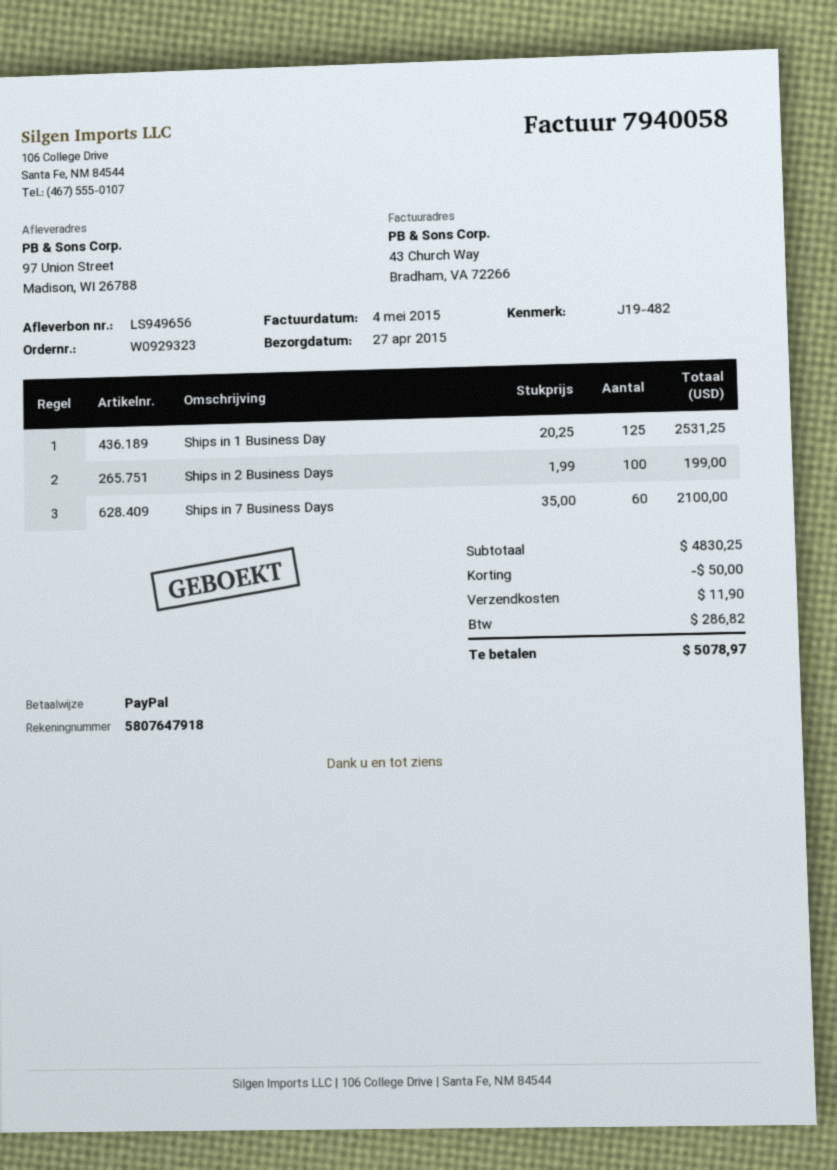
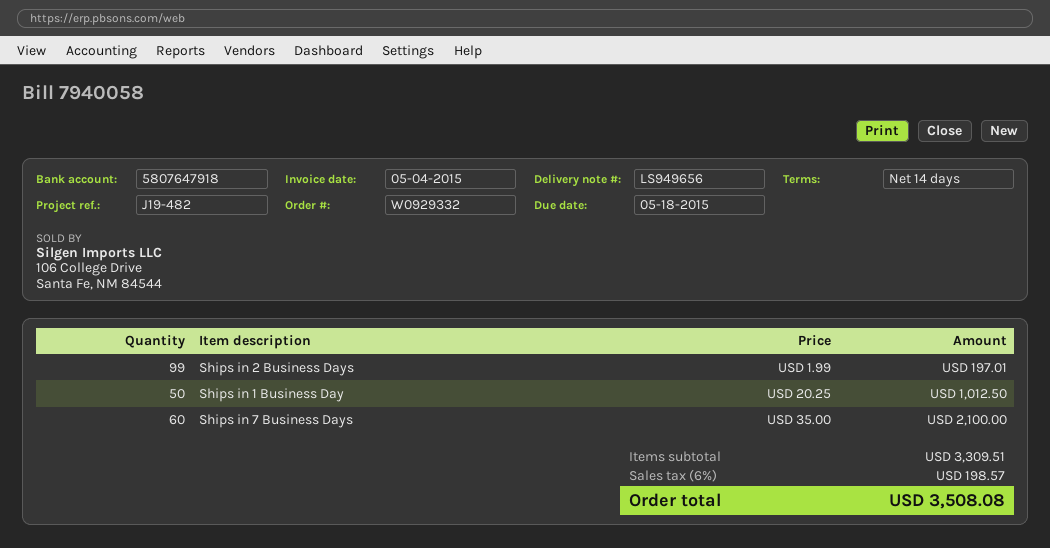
order number: W0929323 -> W0929332
Ships in 1 Business Day: 125 x 20.25 = 2531.25 -> 50 x 20.25 = 1012.50
Ships in 2 Business Days: 100 x 1.99 = 199.00 -> 99 x 1.99 = 197.01
subtotal: 4830.25 -> 3309.51
discount: 50.00 -> none
shipping: 11.90 -> none
tax: 286.82 -> 198.57
total: 5078.97 -> 3508.08

